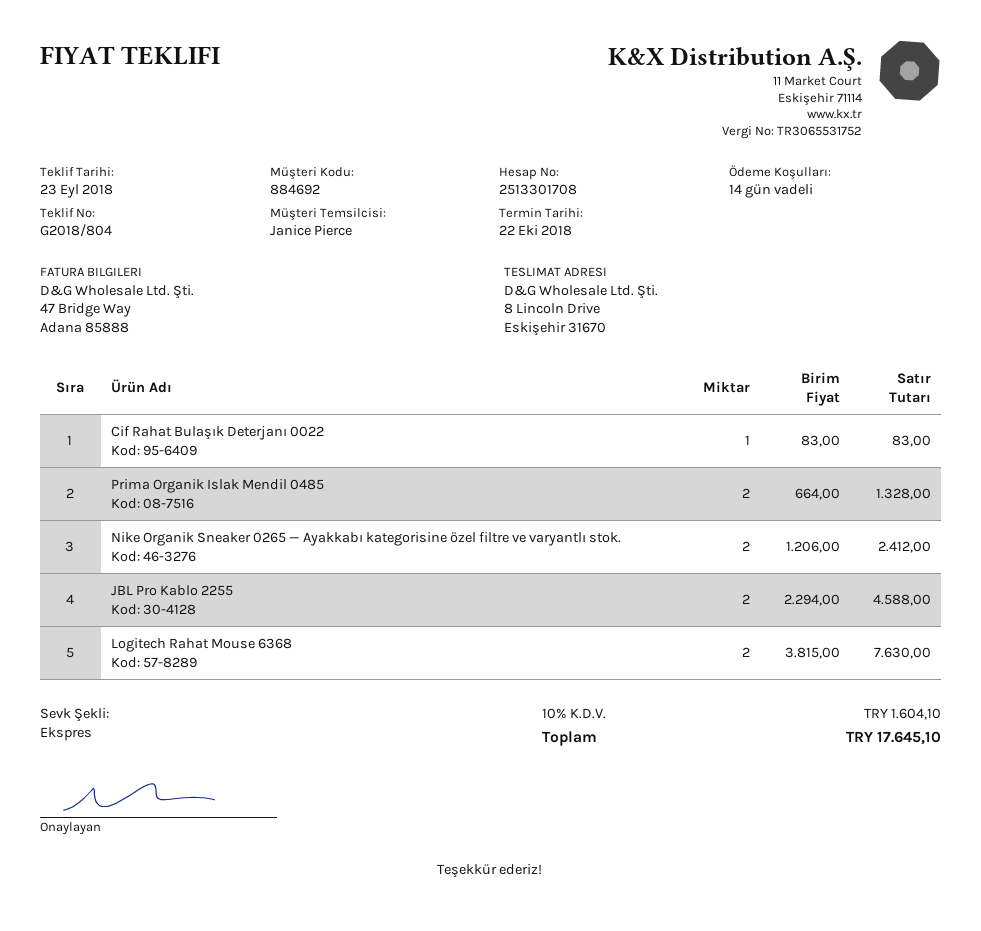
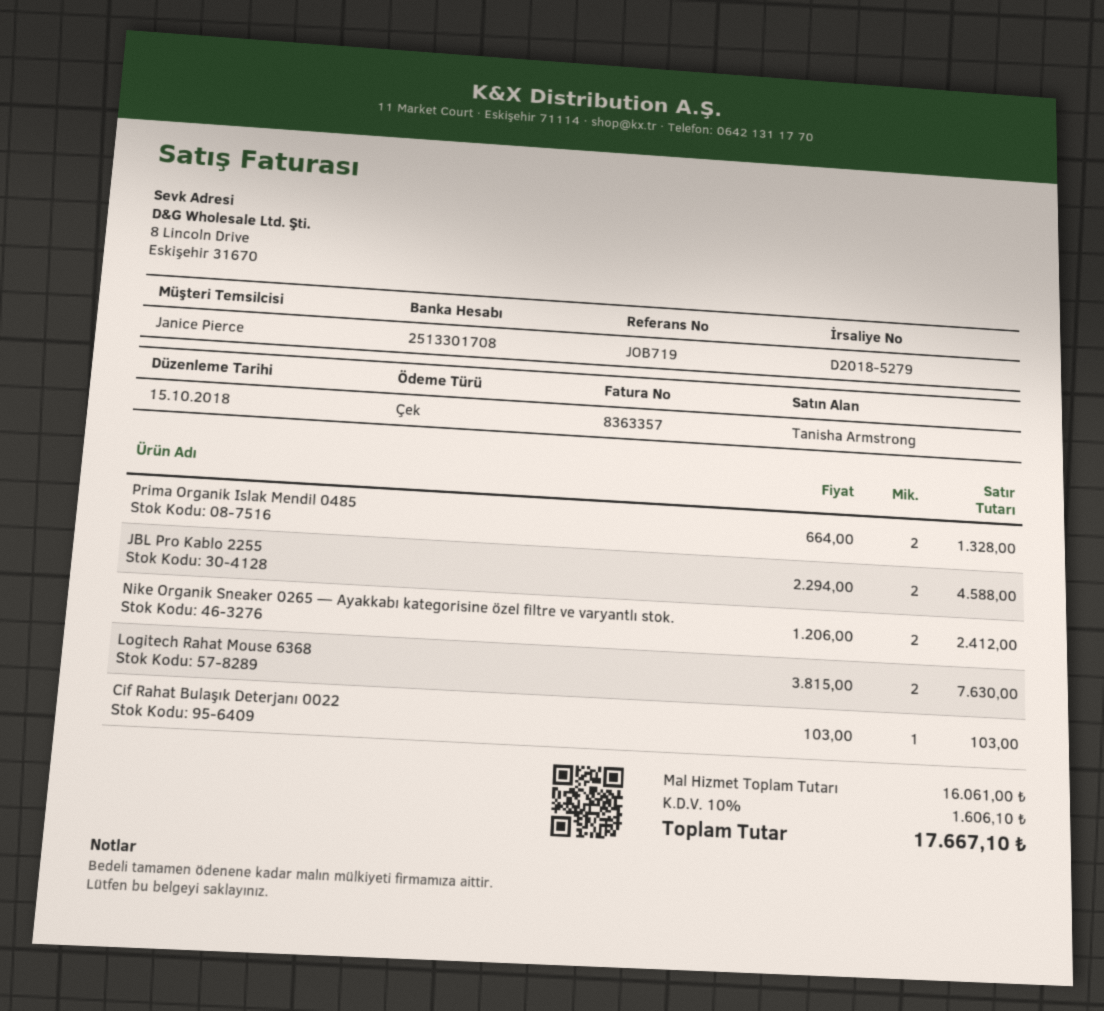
Cif Rahat Bulaşık Deterjanı 0022: 1 x 83.00 = 83.00 -> 1 x 103.00 = 103.00
tax: 10% = 1604.10 -> 10% = 1606.10
total: 17645.10 -> 17667.10

